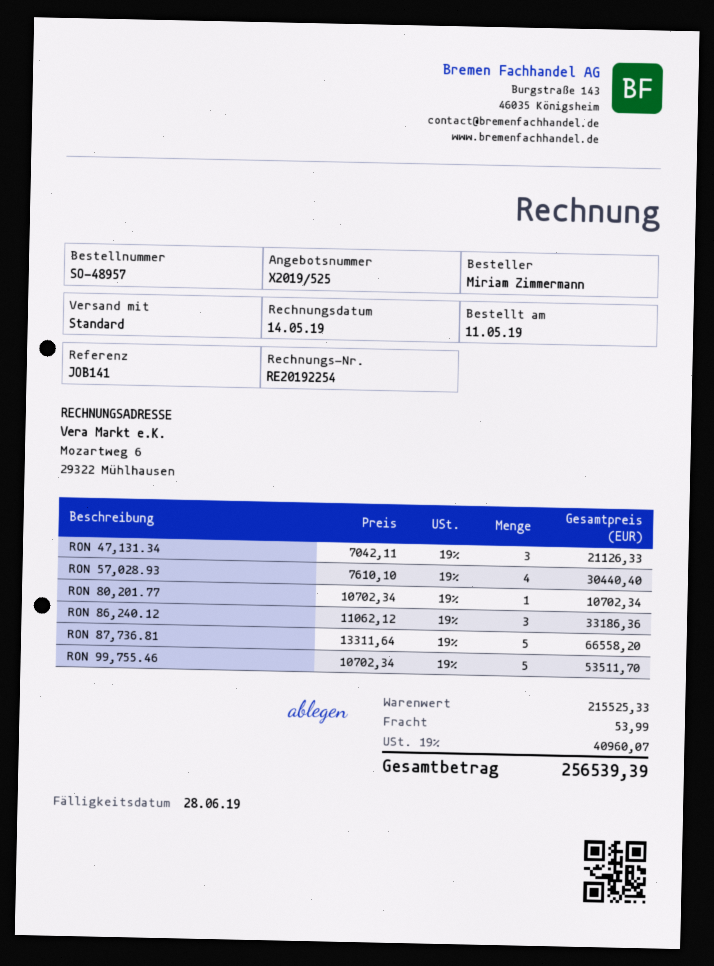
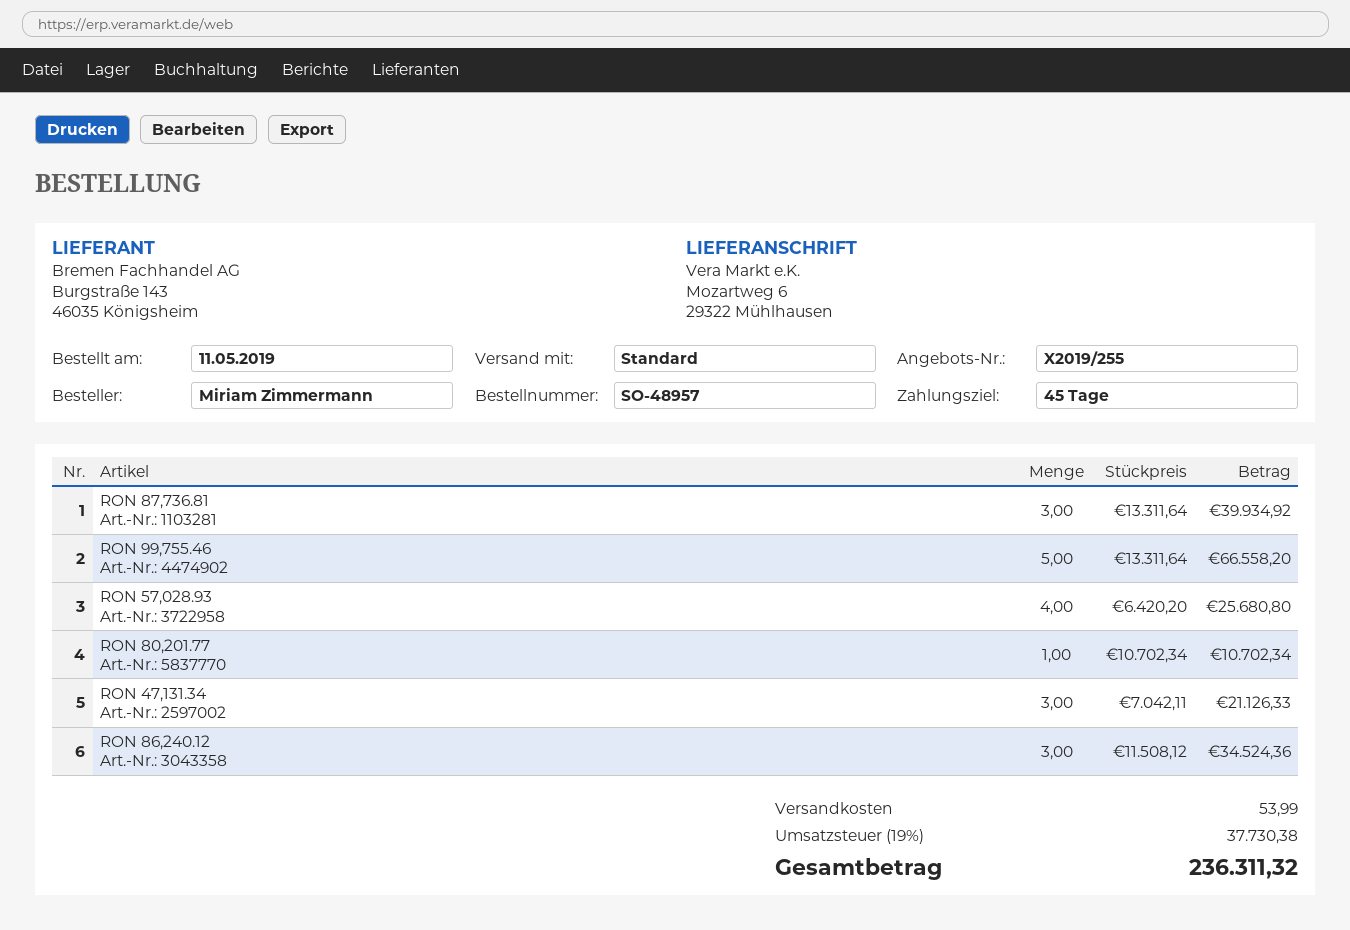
quote number: X2019/525 -> X2019/255
RON 57,028.93: 4 x 7610.10 = 30440.40 -> 4 x 6420.20 = 25680.80
RON 86,240.12: 3 x 11062.12 = 33186.36 -> 3 x 11508.12 = 34524.36
RON 87,736.81: 5 x 13311.64 = 66558.20 -> 3 x 13311.64 = 39934.92
RON 99,755.46: 5 x 10702.34 = 53511.70 -> 5 x 13311.64 = 66558.20
tax: 19% = 40960.07 -> 19% = 37730.38
total: 256539.39 -> 236311.32

